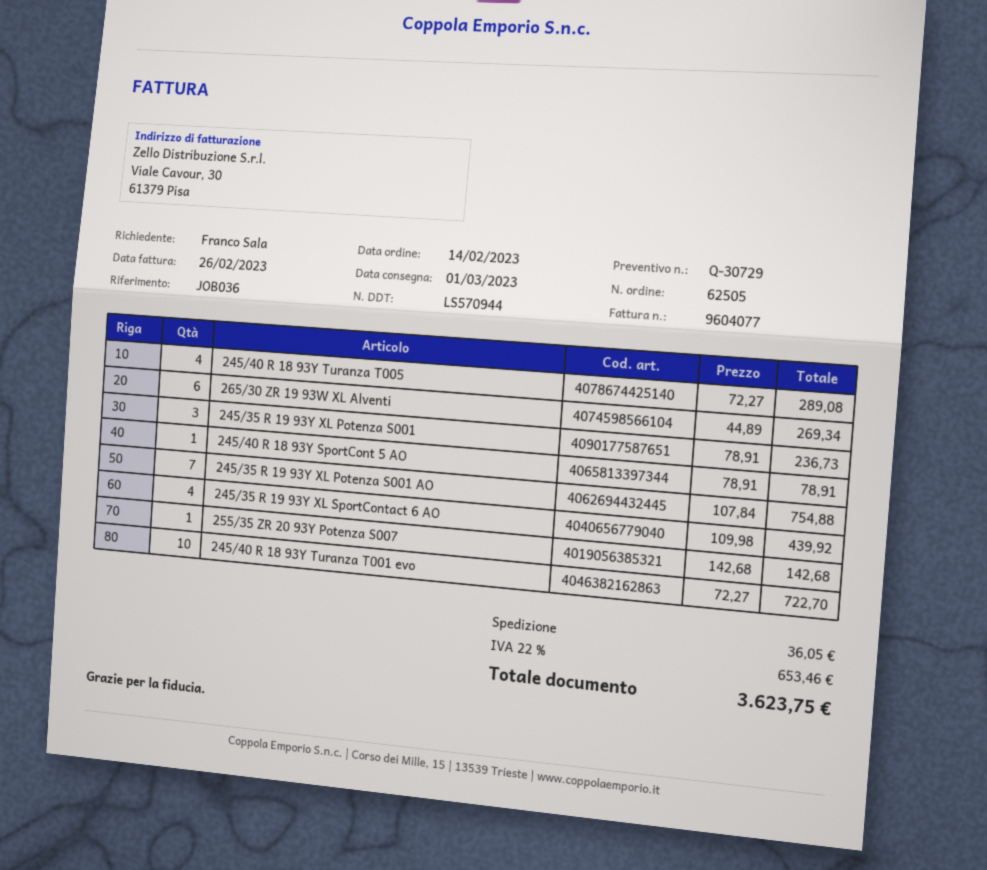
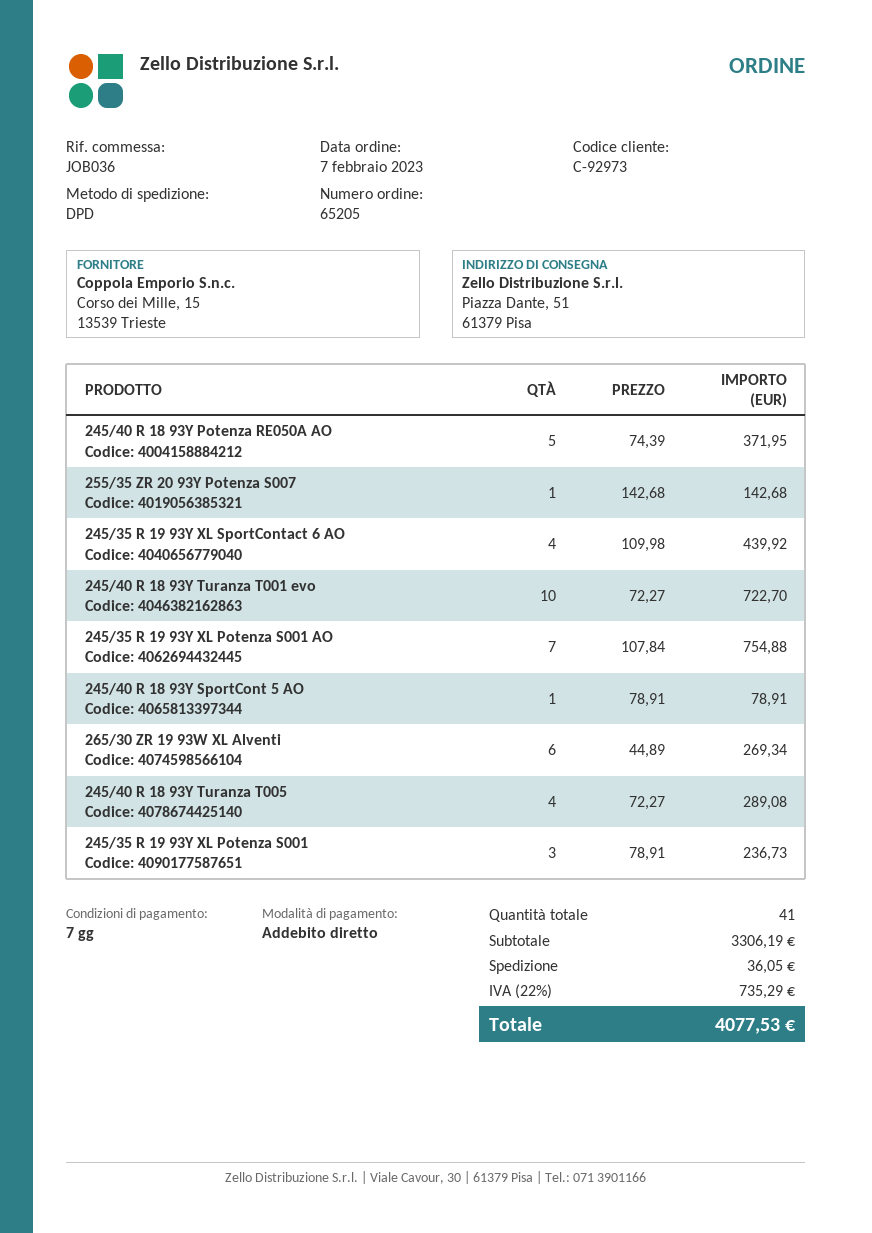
order number: 62505 -> 65205
order date: 2023-02-14 -> 2023-02-07
245/40 R 18 93Y Potenza RE050A AO: none -> 5 x 74.39 = 371.95
tax: 22% = 653.46 -> 22% = 735.29
total: 3623.75 -> 4077.53

